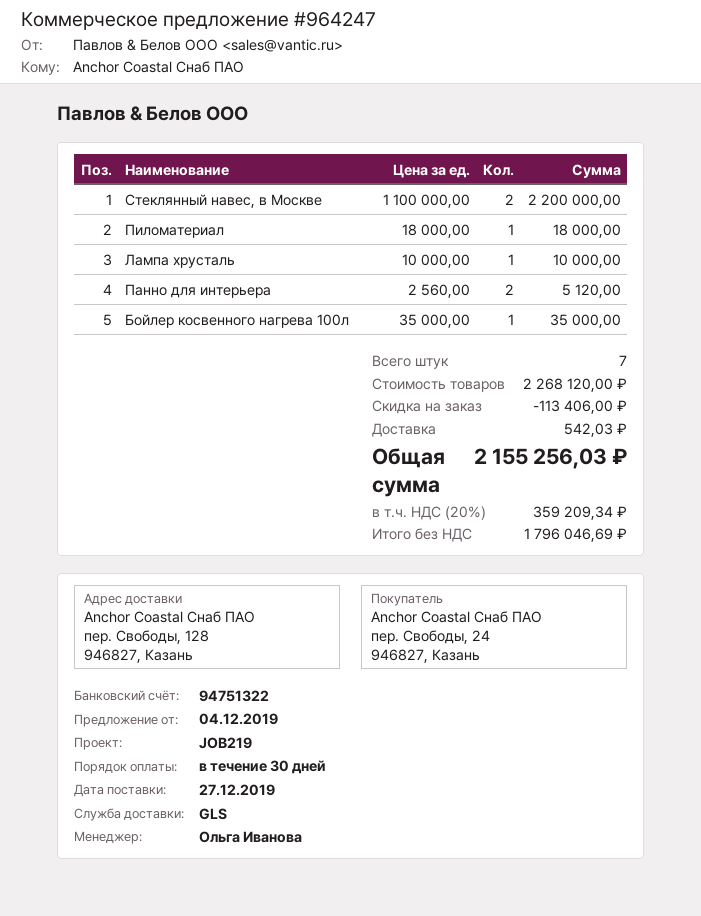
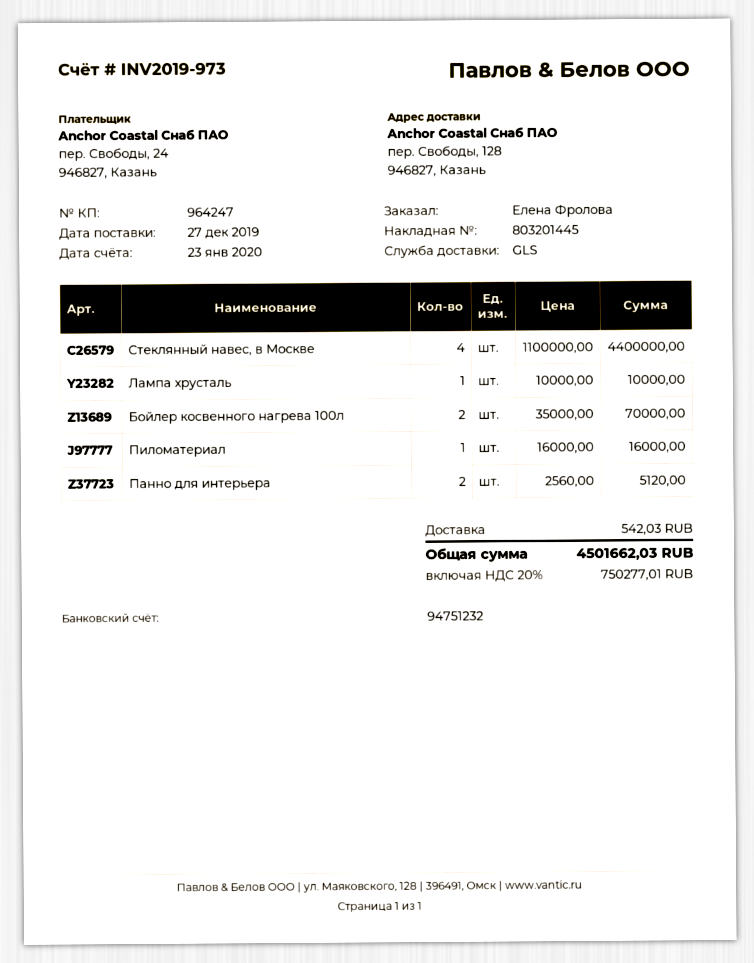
bank account: 94751322 -> 94751232
Стеклянный навес, в Москве: 2 x 1100000.00 = 2200000.00 -> 4 x 1100000.00 = 4400000.00
Пиломатериал: 1 x 18000.00 = 18000.00 -> 1 x 16000.00 = 16000.00
Бойлер косвенного нагрева 100л: 1 x 35000.00 = 35000.00 -> 2 x 35000.00 = 70000.00
discount: 113406.00 -> none
tax: 20% = 359209.34 -> 20% = 750277.01
total: 2155256.03 -> 4501662.03

